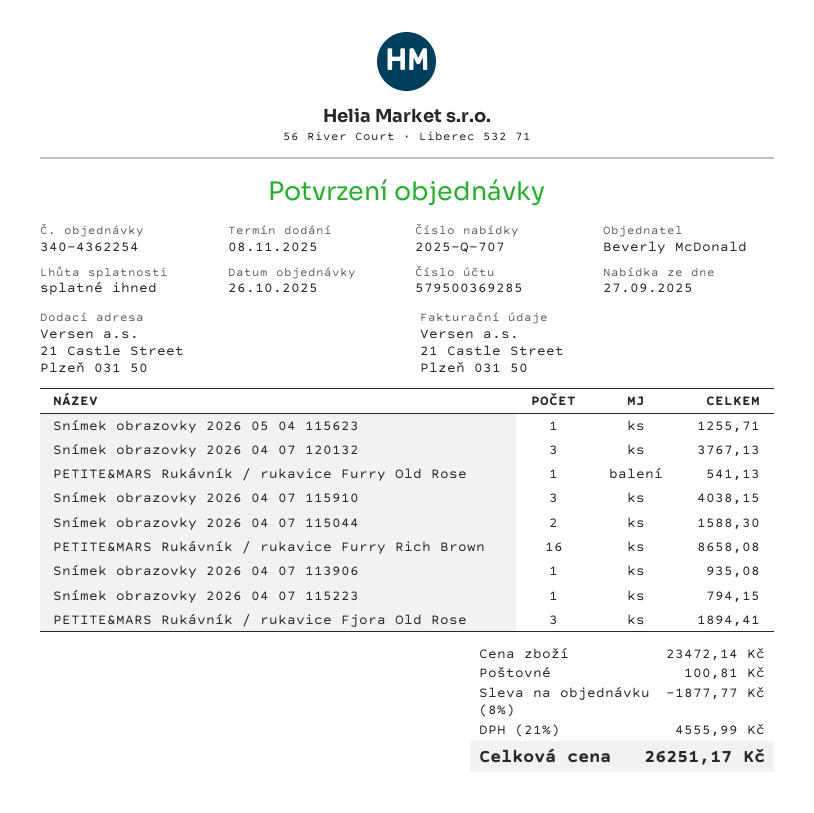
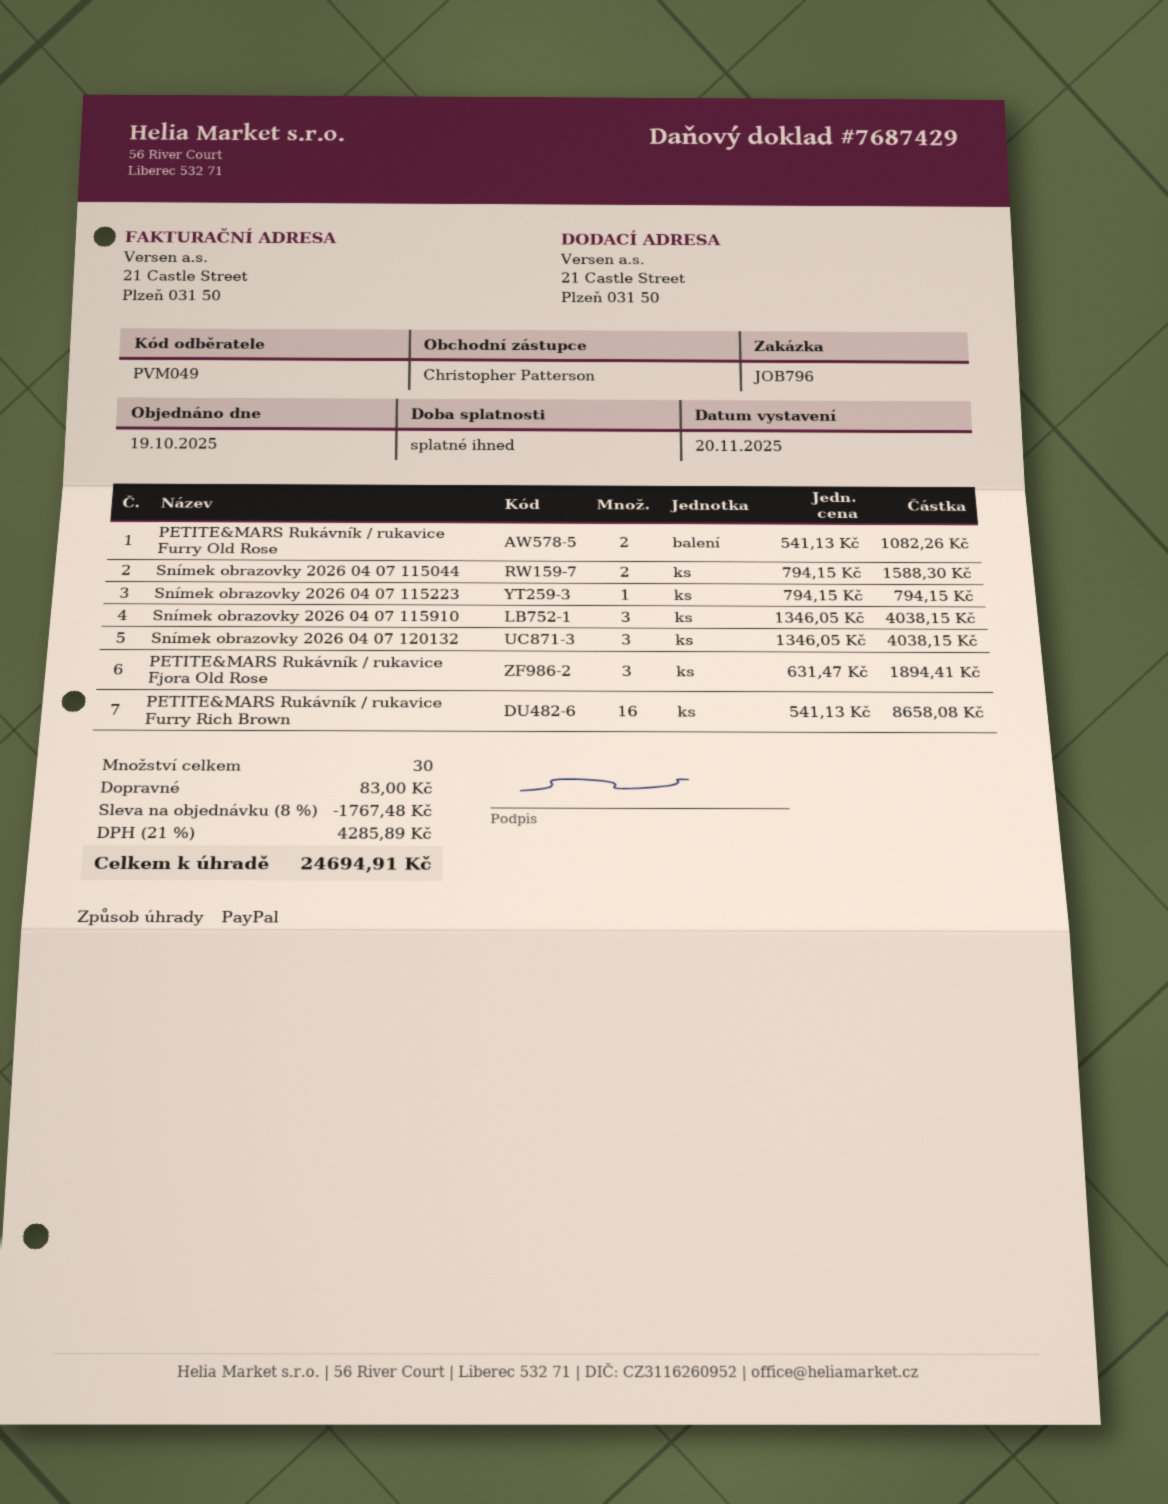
order date: 2025-10-26 -> 2025-10-19
Snímek obrazovky 2026 05 04 115623: 1 for 1255.71 -> none
Snímek obrazovky 2026 04 07 120132: 3 for 3767.13 -> 3 for 4038.15
PETITE&MARS Rukávník / rukavice Furry Old Rose: 1 for 541.13 -> 2 for 1082.26
Snímek obrazovky 2026 04 07 113906: 1 for 935.08 -> none
discount: 8% = 1877.77 -> 8% = 1767.48
shipping: 100.81 -> 83.00
tax: 21% = 4555.99 -> 21% = 4285.89
total: 26251.17 -> 24694.91

